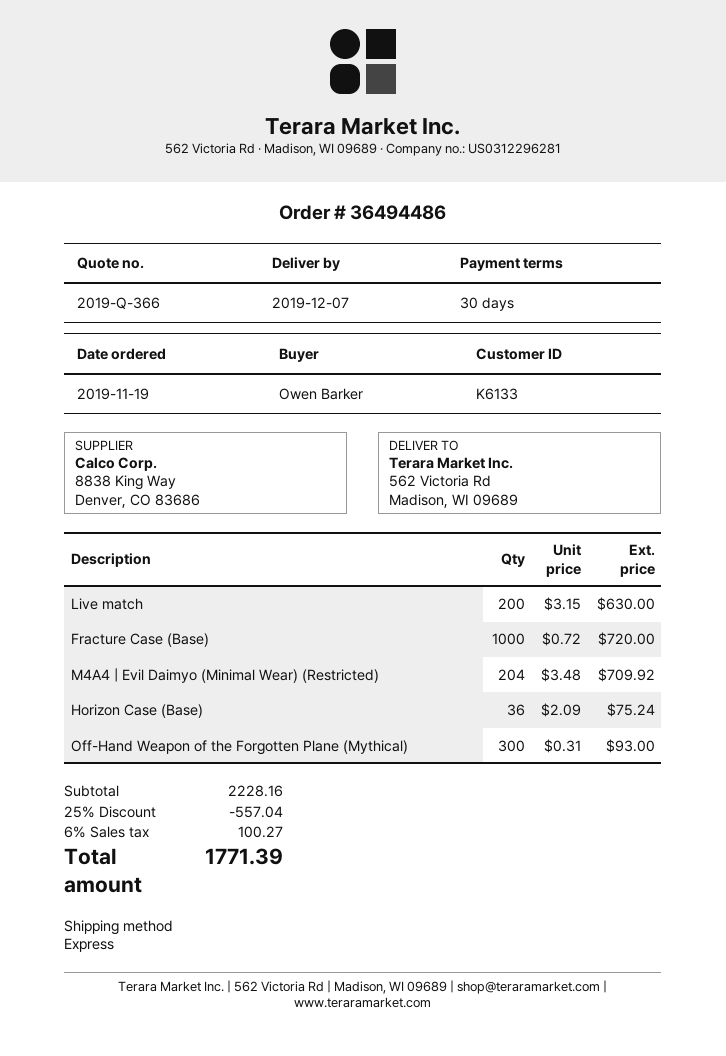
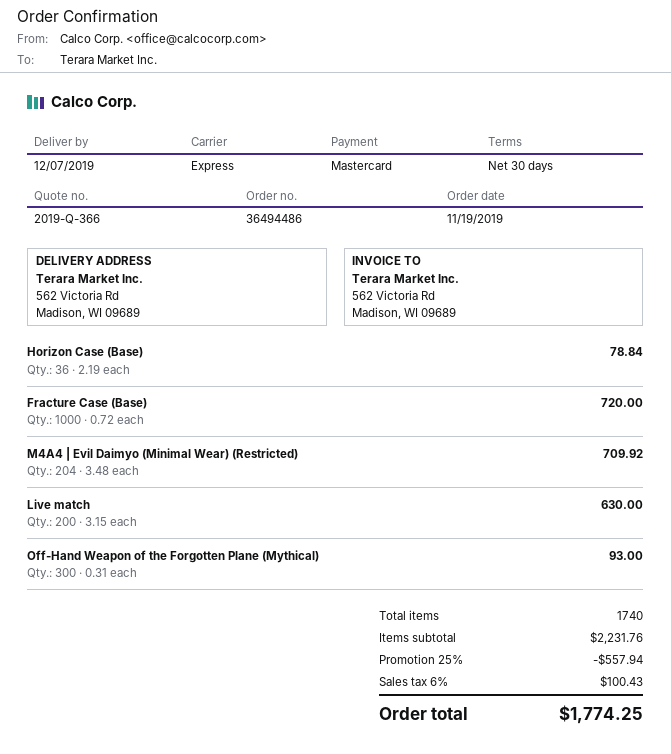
Horizon Case (Base): 36 x 2.09 = 75.24 -> 36 x 2.19 = 78.84
subtotal: 2228.16 -> 2231.76
discount: 25% = 557.04 -> 25% = 557.94
tax: 6% = 100.27 -> 6% = 100.43
total: 1771.39 -> 1774.25

